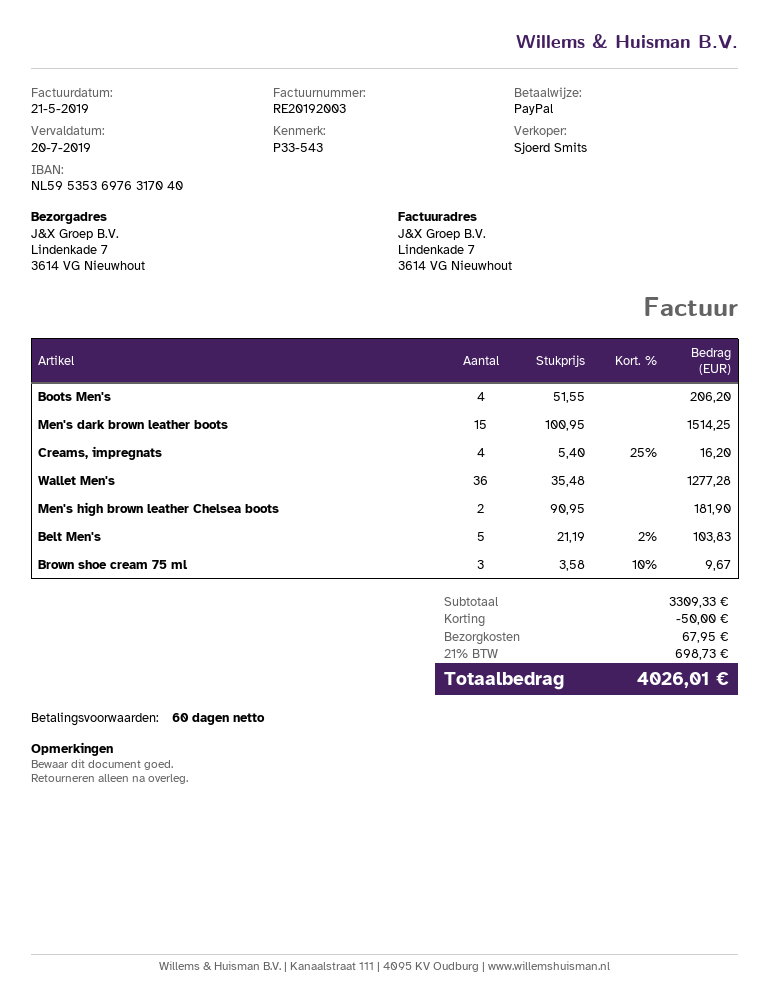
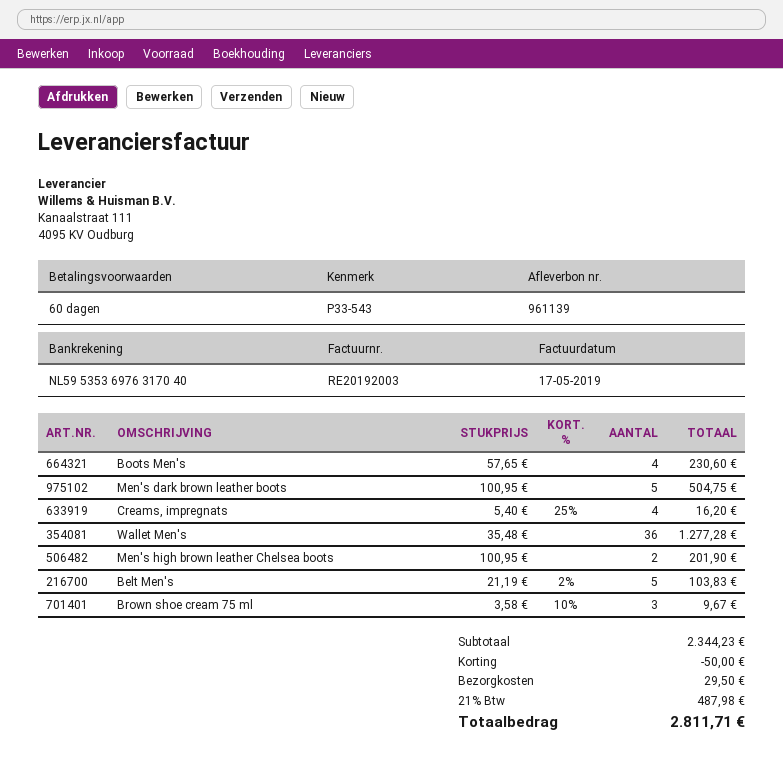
invoice date: 2019-05-21 -> 2019-05-17
Boots Men's: 4 x 51.55 = 206.20 -> 4 x 57.65 = 230.60
Men's dark brown leather boots: 15 x 100.95 = 1514.25 -> 5 x 100.95 = 504.75
Men's high brown leather Chelsea boots: 2 x 90.95 = 181.90 -> 2 x 100.95 = 201.90
subtotal: 3309.33 -> 2344.23
shipping: 67.95 -> 29.50
tax: 21% = 698.73 -> 21% = 487.98
total: 4026.01 -> 2811.71

